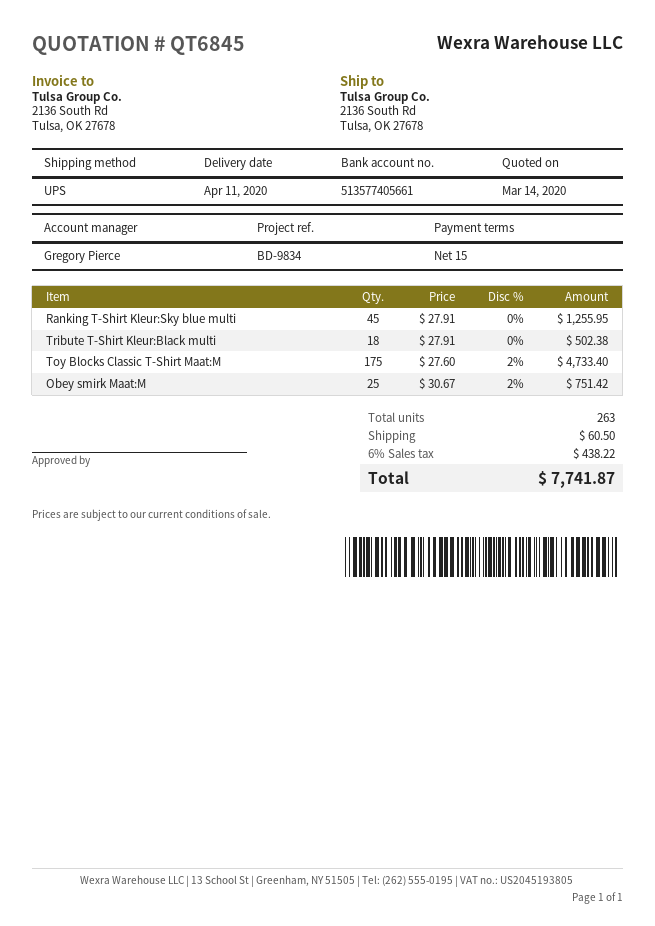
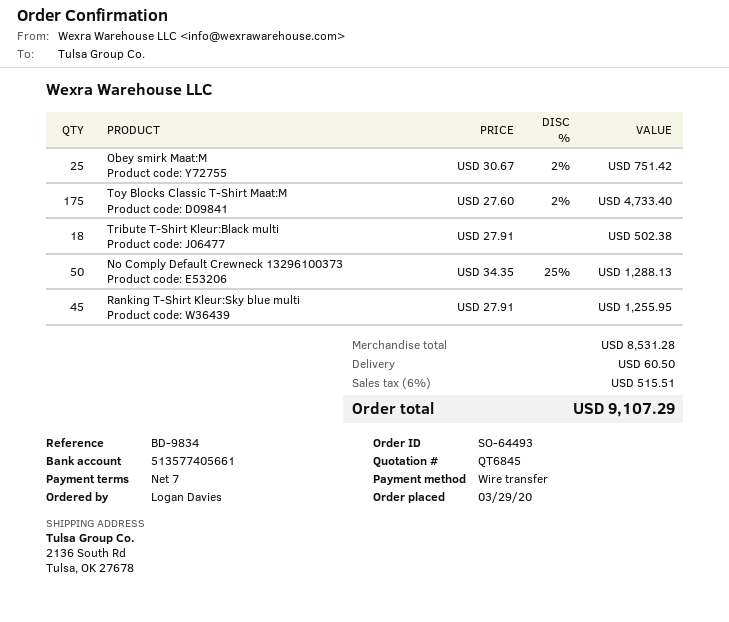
payment terms: 15 days -> 7 days
No Comply Default Crewneck 13296100373: none -> 50 x 34.35 - 25% = 1288.13
tax: 6% = 438.22 -> 6% = 515.51
total: 7741.87 -> 9107.29

